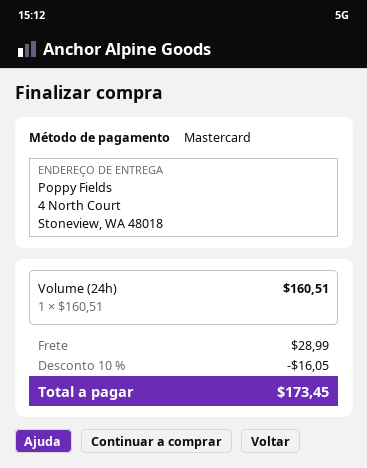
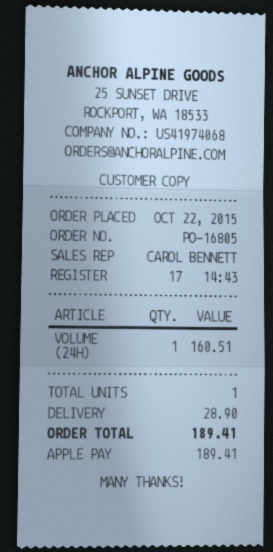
payment method: Mastercard -> Apple Pay
discount: 10% = 16.05 -> none
shipping: 28.99 -> 28.90
total: 173.45 -> 189.41

